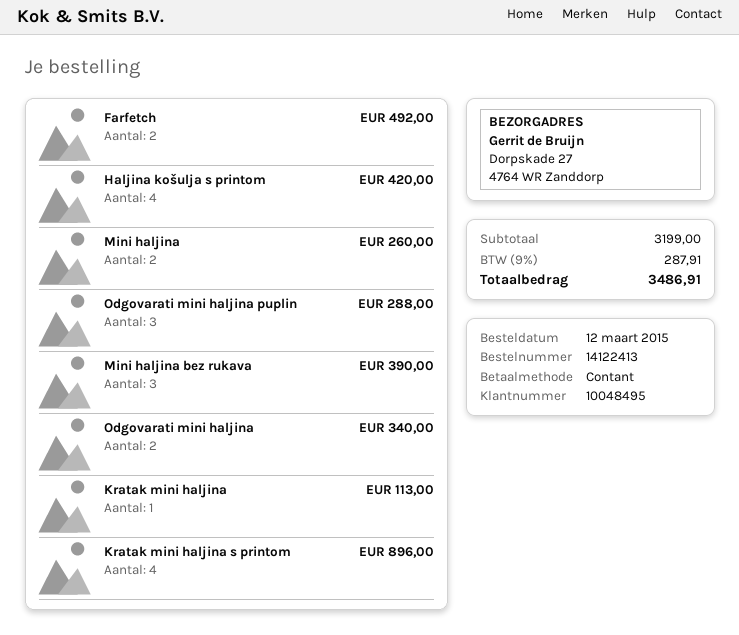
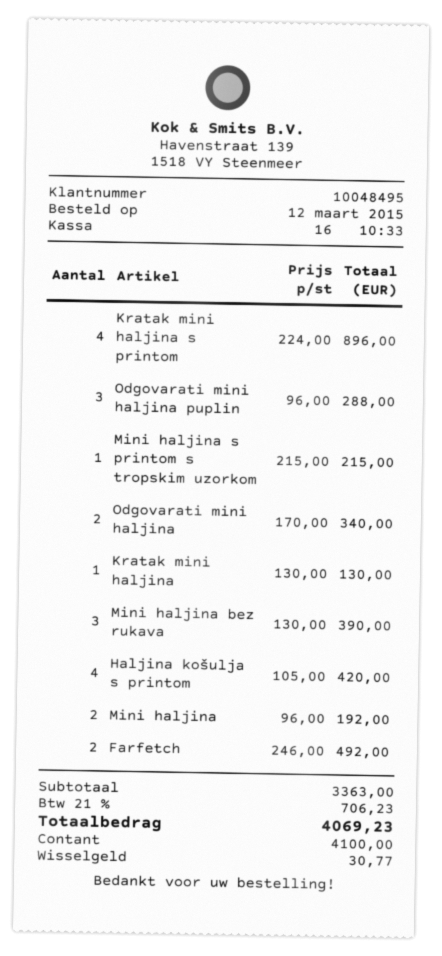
Mini haljina: 2 for 260.00 -> 2 for 192.00
Kratak mini haljina: 1 for 113.00 -> 1 for 130.00
Mini haljina s printom s tropskim uzorkom: none -> 1 for 215.00
subtotal: 3199.00 -> 3363.00
tax: 9% = 287.91 -> 21% = 706.23
total: 3486.91 -> 4069.23

